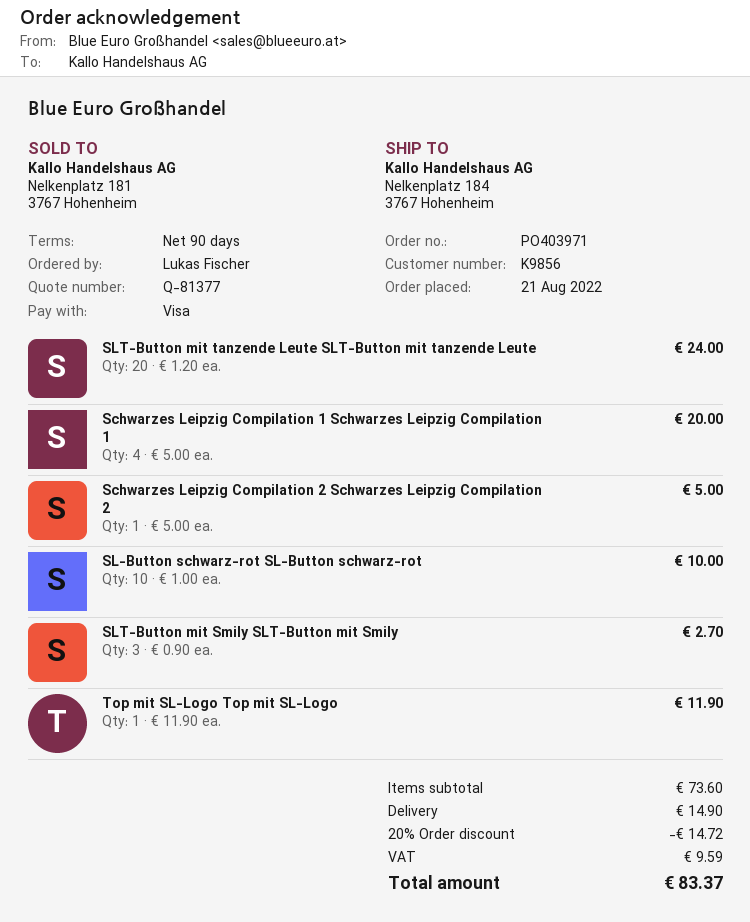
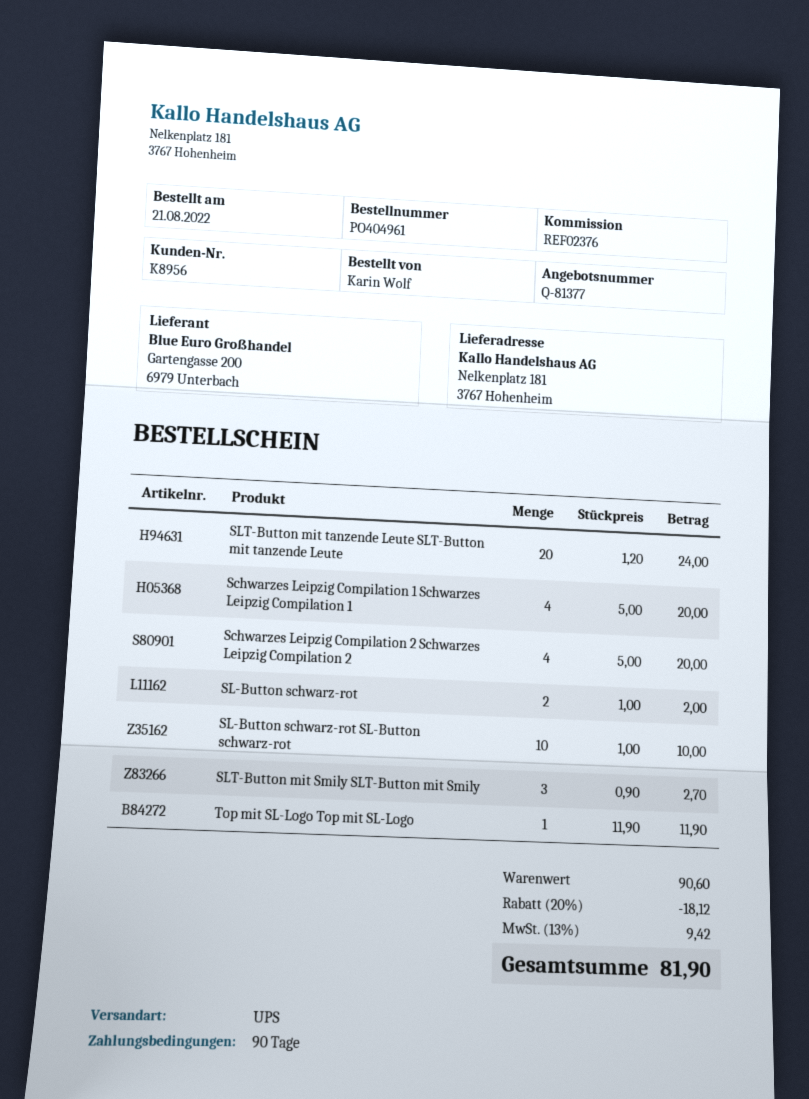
order number: PO403971 -> PO404961
customer number: K9856 -> K8956
ordered by: Lukas Fischer -> Karin Wolf
ship to: Nelkenplatz 184, 3767 Hohenheim -> Nelkenplatz 181, 3767 Hohenheim
Schwarzes Leipzig Compilation 2 Schwarzes Leipzig Compilation 2: 1 x 5.00 = 5.00 -> 4 x 5.00 = 20.00
SL-Button schwarz-rot: none -> 2 x 1.00 = 2.00
subtotal: 73.60 -> 90.60
discount: 20% = 14.72 -> 20% = 18.12
shipping: 14.90 -> none
tax: 9.59 -> 9.42
total: 83.37 -> 81.90

